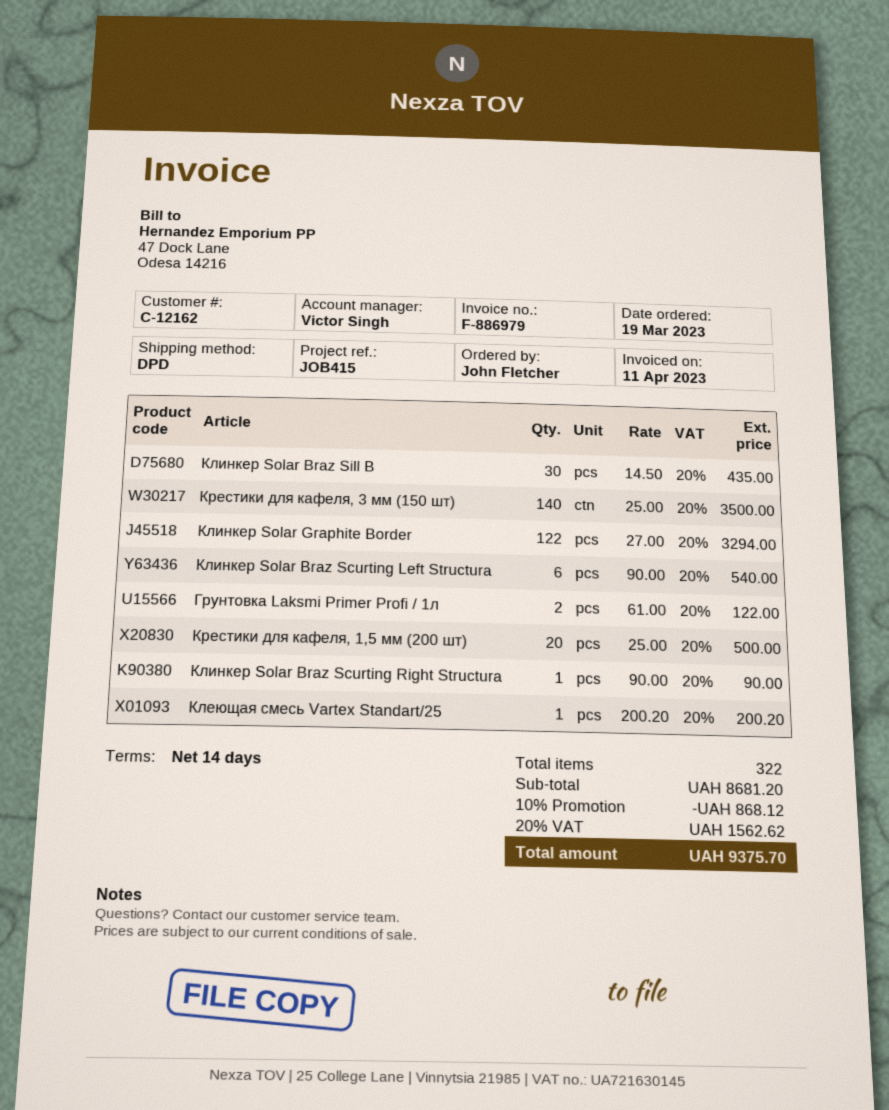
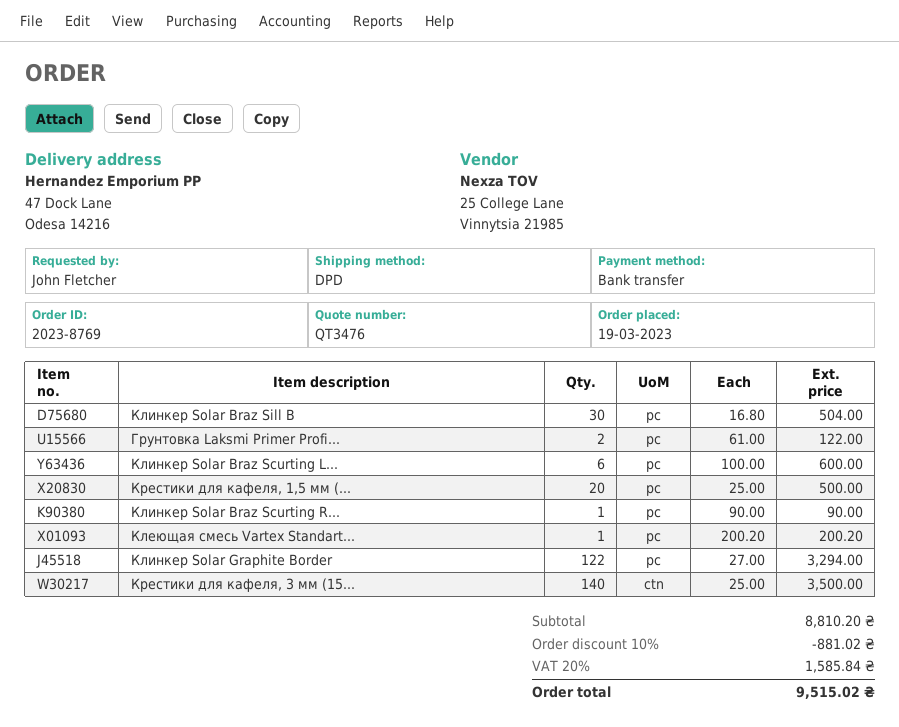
Клинкер Solar Braz Sill B: 30 x 14.50 = 435.00 -> 30 x 16.80 = 504.00
Клинкер Solar Braz Scurting Left Structura: 6 x 90.00 = 540.00 -> 6 x 100.00 = 600.00
subtotal: 8681.20 -> 8810.20
discount: 10% = 868.12 -> 10% = 881.02
tax: 20% = 1562.62 -> 20% = 1585.84
total: 9375.70 -> 9515.02

